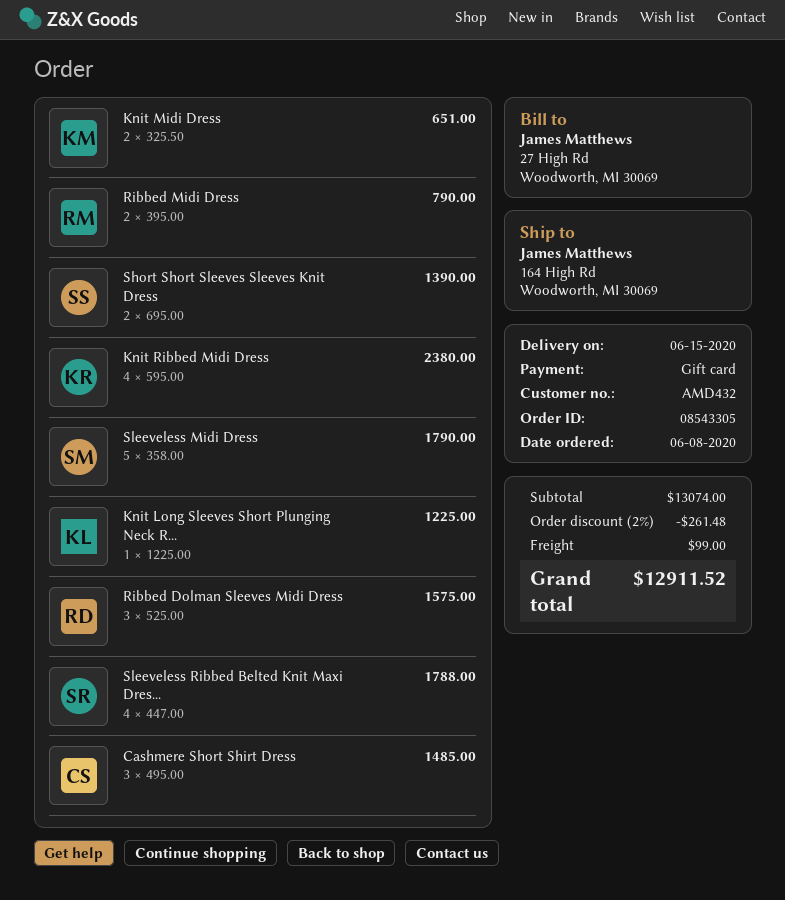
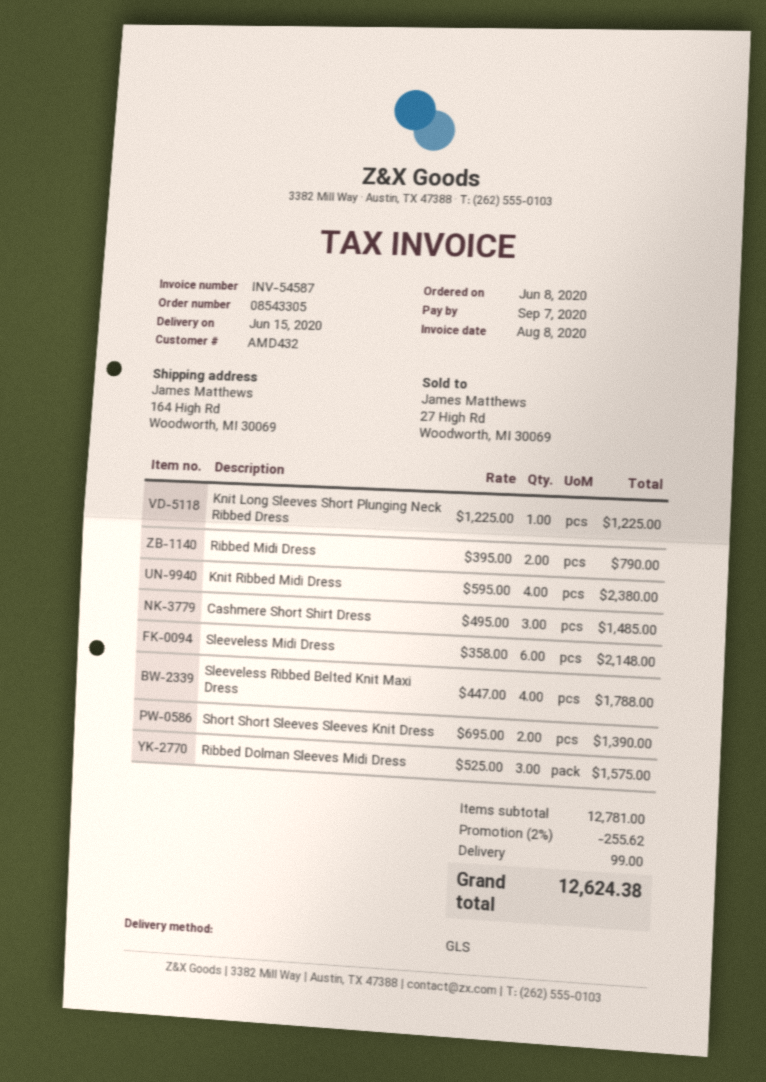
Knit Midi Dress: 2 x 325.50 = 651.00 -> none
Sleeveless Midi Dress: 5 x 358.00 = 1790.00 -> 6 x 358.00 = 2148.00
subtotal: 13074.00 -> 12781.00
discount: 2% = 261.48 -> 2% = 255.62
total: 12911.52 -> 12624.38

